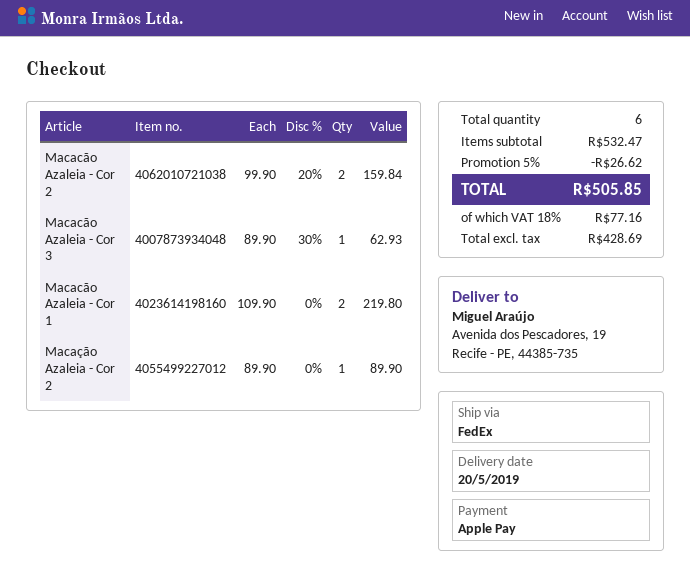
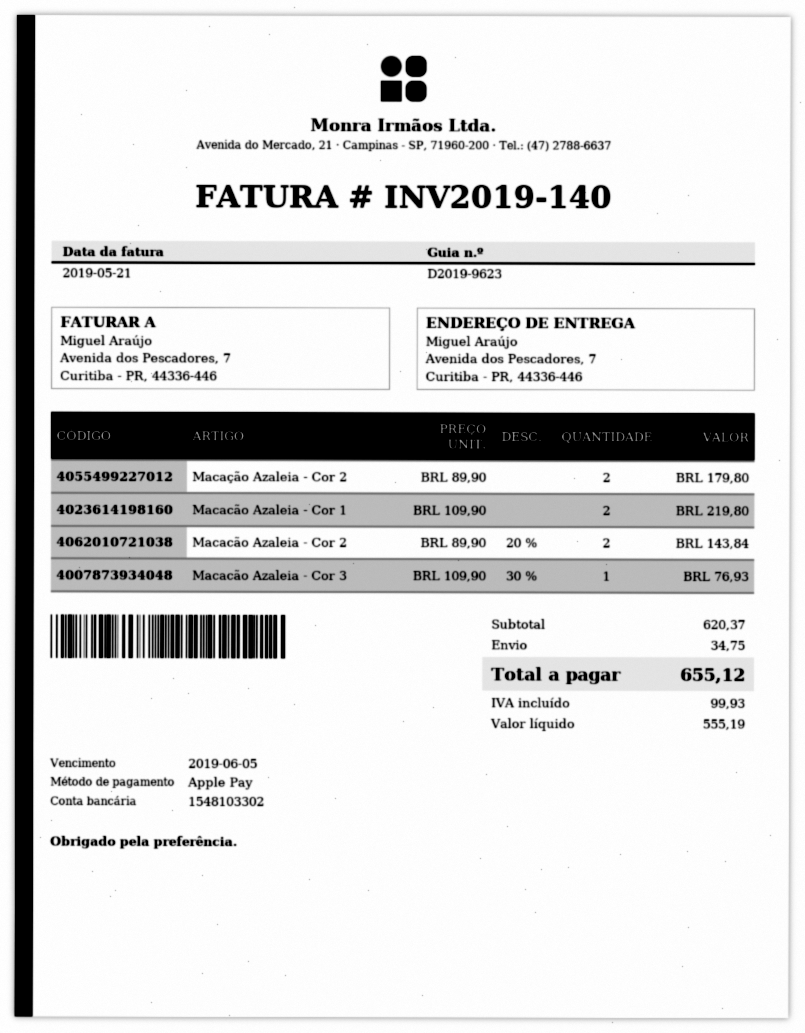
ship to: Avenida dos Pescadores, 19, Recife - PE, 44385-735 -> Avenida dos Pescadores, 7, Curitiba - PR, 44336-446
Macacão Azaleia - Cor 2: 2 x 99.90 - 20% = 159.84 -> 2 x 89.90 - 20% = 143.84
Macacão Azaleia - Cor 3: 1 x 89.90 - 30% = 62.93 -> 1 x 109.90 - 30% = 76.93
Macação Azaleia - Cor 2: 1 x 89.90 = 89.90 -> 2 x 89.90 = 179.80
subtotal: 532.47 -> 620.37
discount: 5% = 26.62 -> none
shipping: none -> 34.75
net: 428.69 -> 555.19
tax: 77.16 -> 99.93
total: 505.85 -> 655.12

